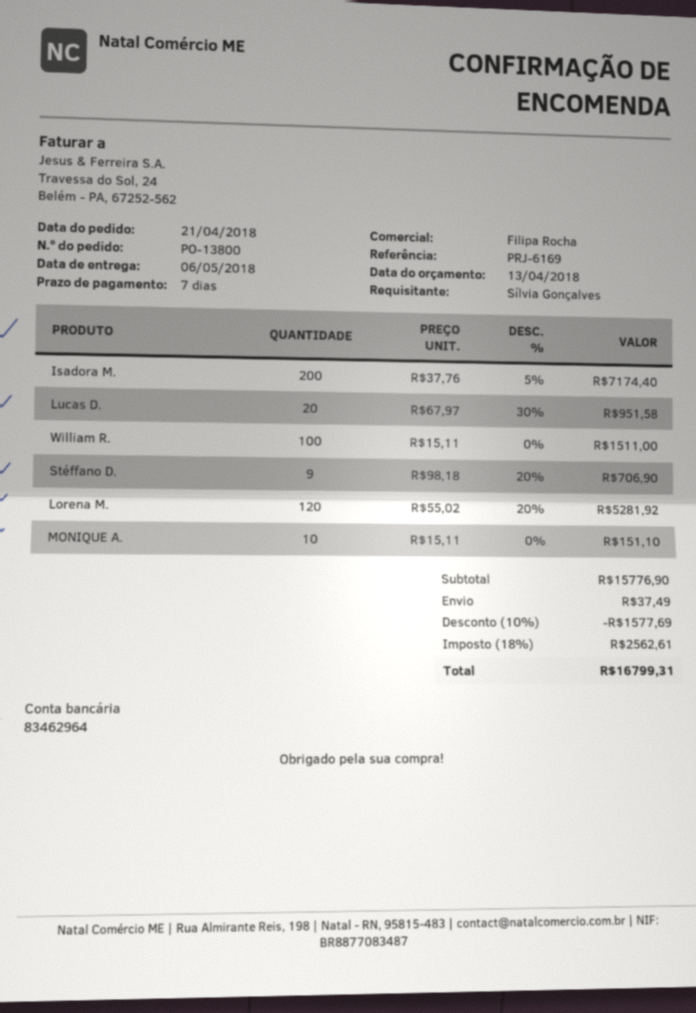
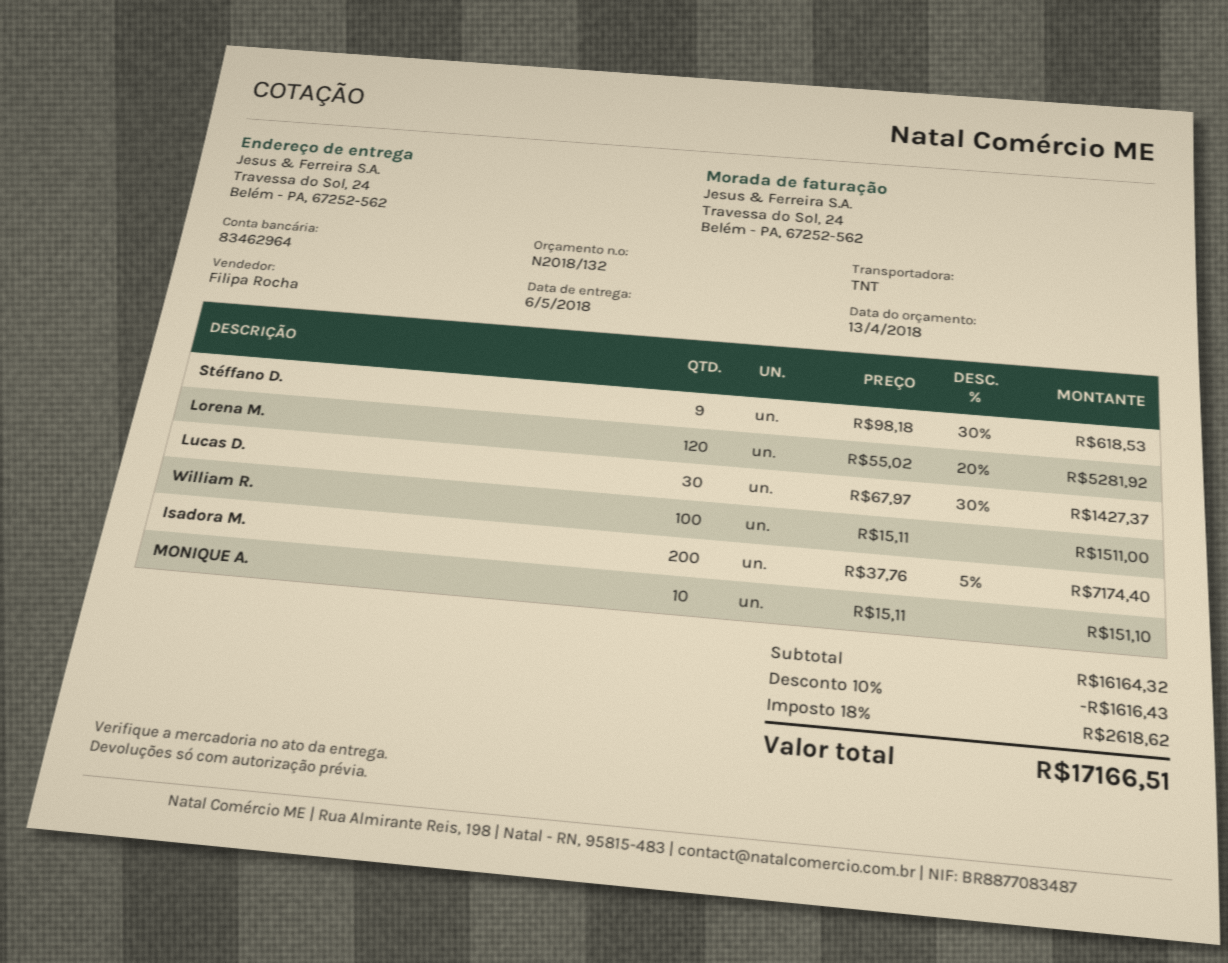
Lucas D.: 20 x 67.97 - 30% = 951.58 -> 30 x 67.97 - 30% = 1427.37
Stéffano D.: 9 x 98.18 - 20% = 706.90 -> 9 x 98.18 - 30% = 618.53
subtotal: 15776.90 -> 16164.32
discount: 10% = 1577.69 -> 10% = 1616.43
shipping: 37.49 -> none
tax: 18% = 2562.61 -> 18% = 2618.62
total: 16799.31 -> 17166.51

